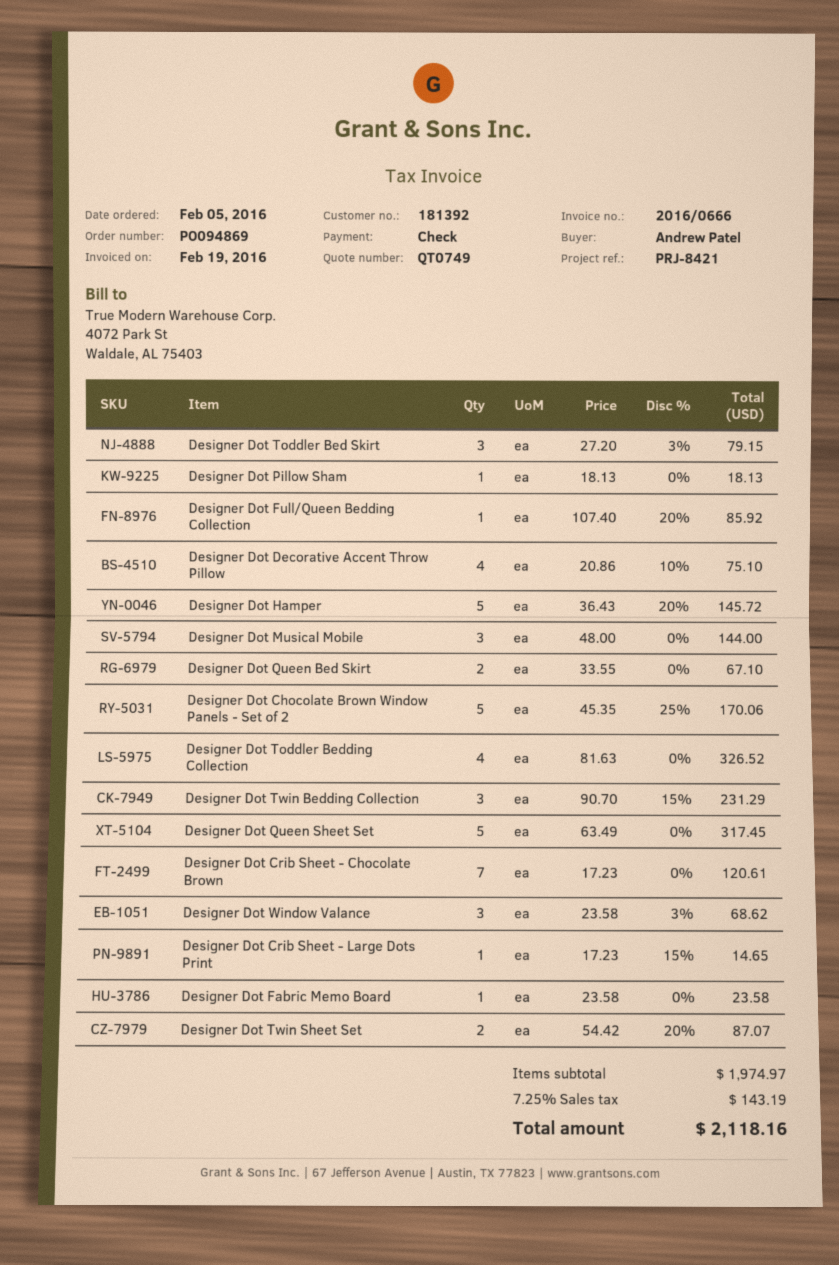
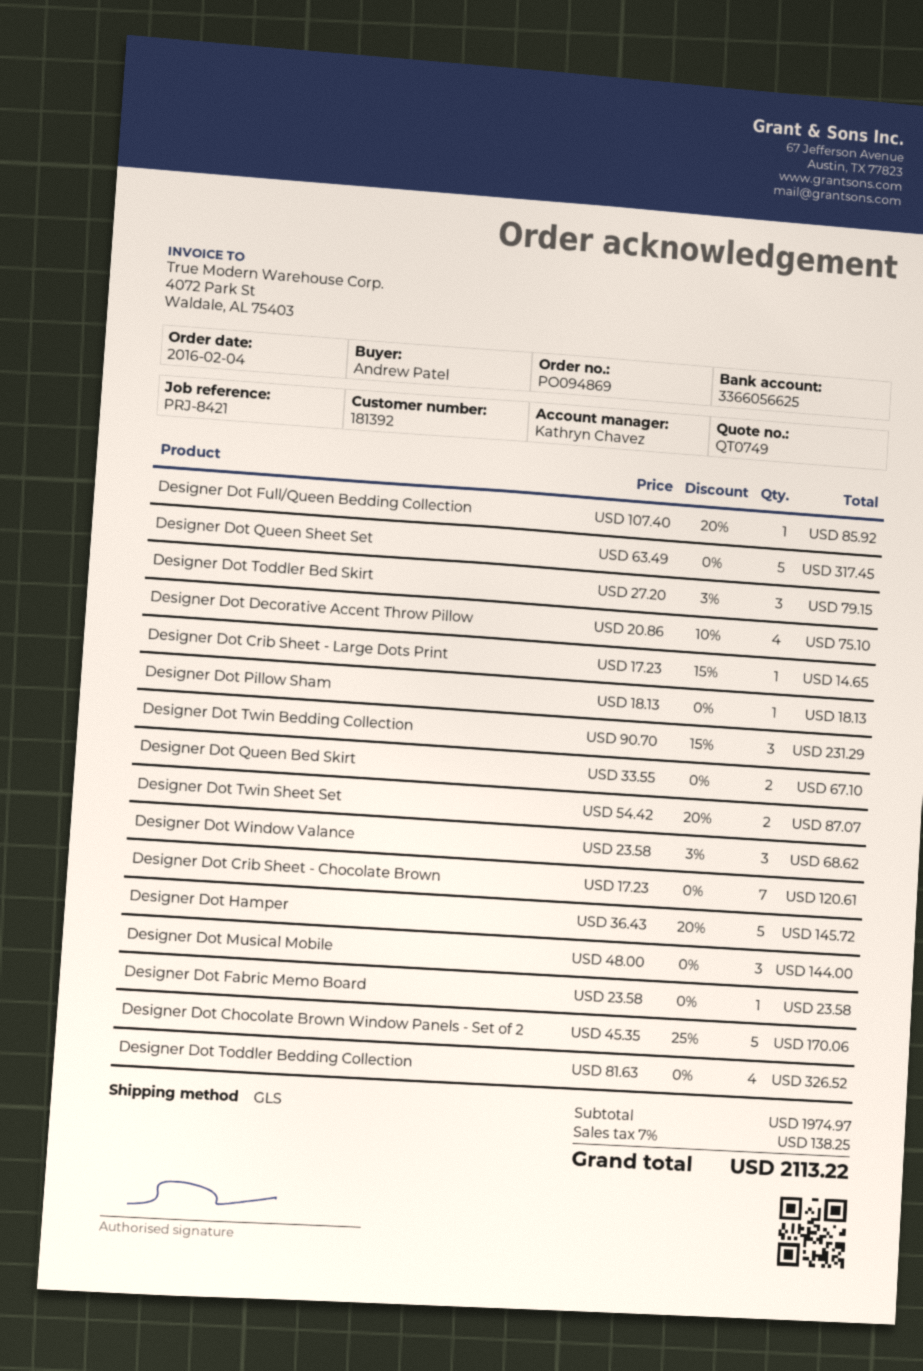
order date: 2016-02-05 -> 2016-02-04
tax: 7.25% = 143.19 -> 7% = 138.25
total: 2118.16 -> 2113.22

